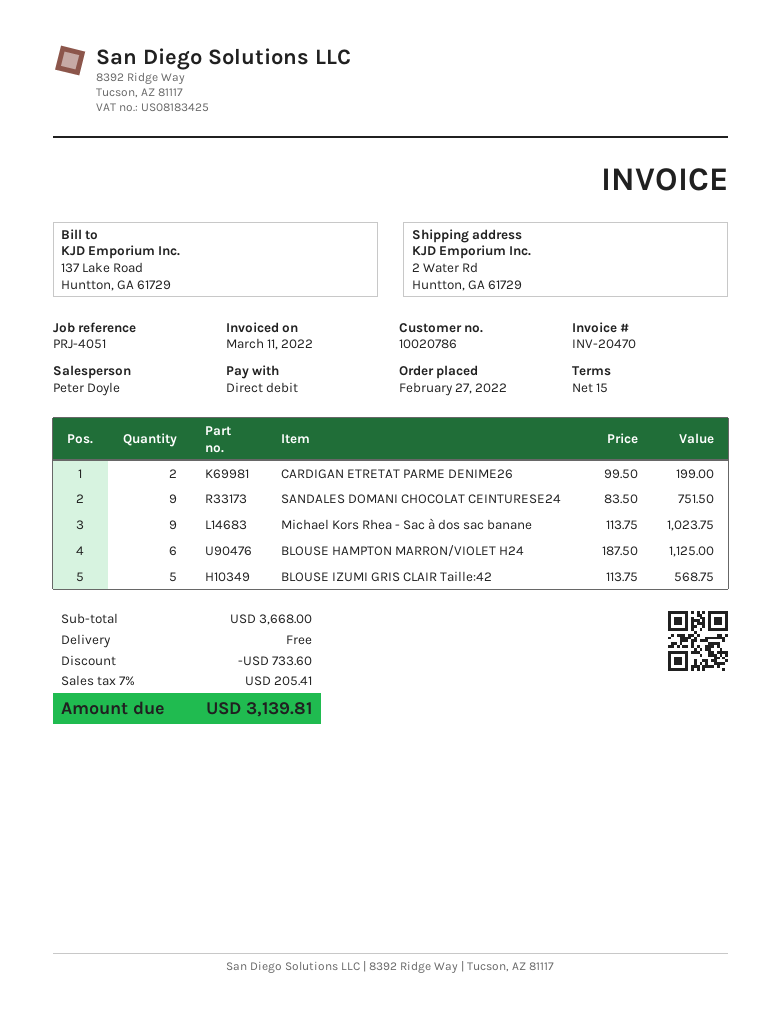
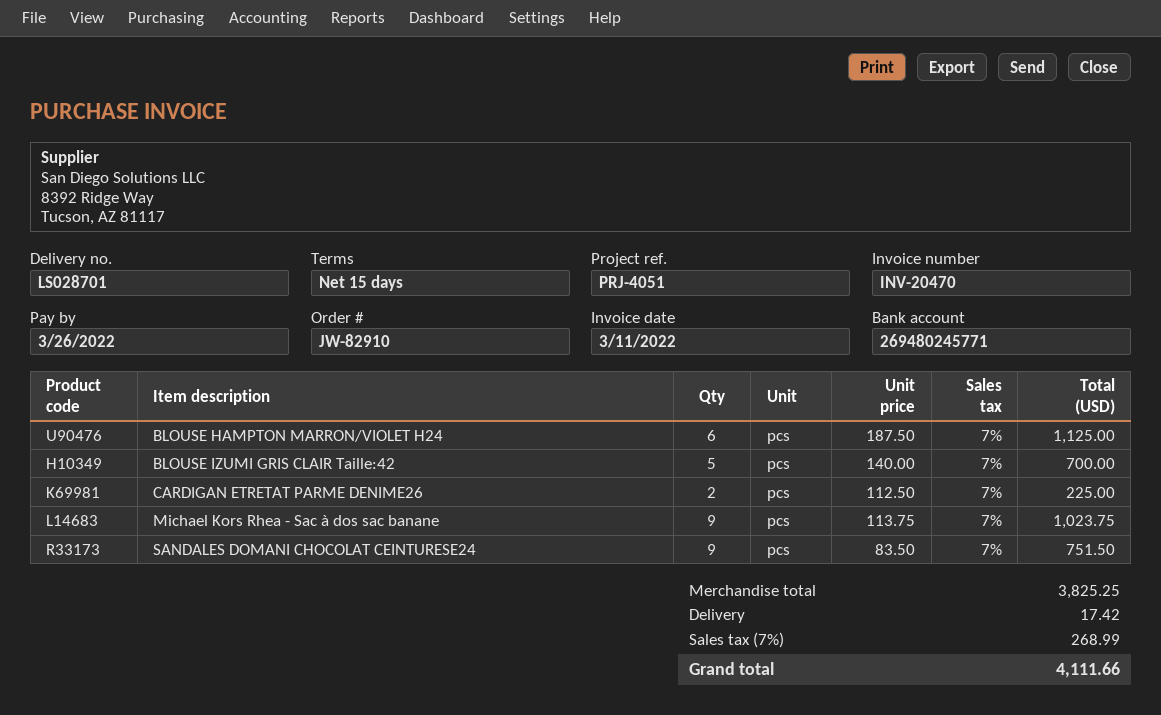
CARDIGAN ETRETAT PARME DENIME26: 2 x 99.50 = 199.00 -> 2 x 112.50 = 225.00
BLOUSE IZUMI GRIS CLAIR Taille:42: 5 x 113.75 = 568.75 -> 5 x 140.00 = 700.00
subtotal: 3668.00 -> 3825.25
discount: 733.60 -> none
shipping: 0.00 -> 17.42
tax: 7% = 205.41 -> 7% = 268.99
total: 3139.81 -> 4111.66

